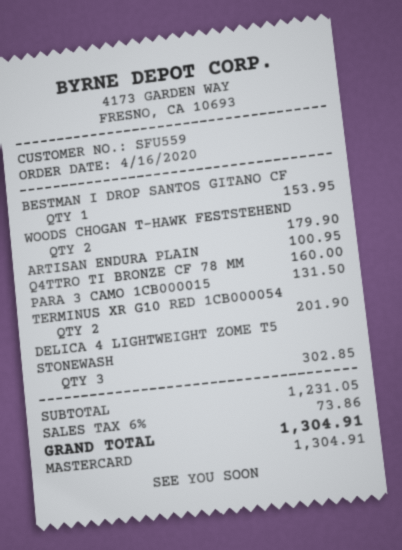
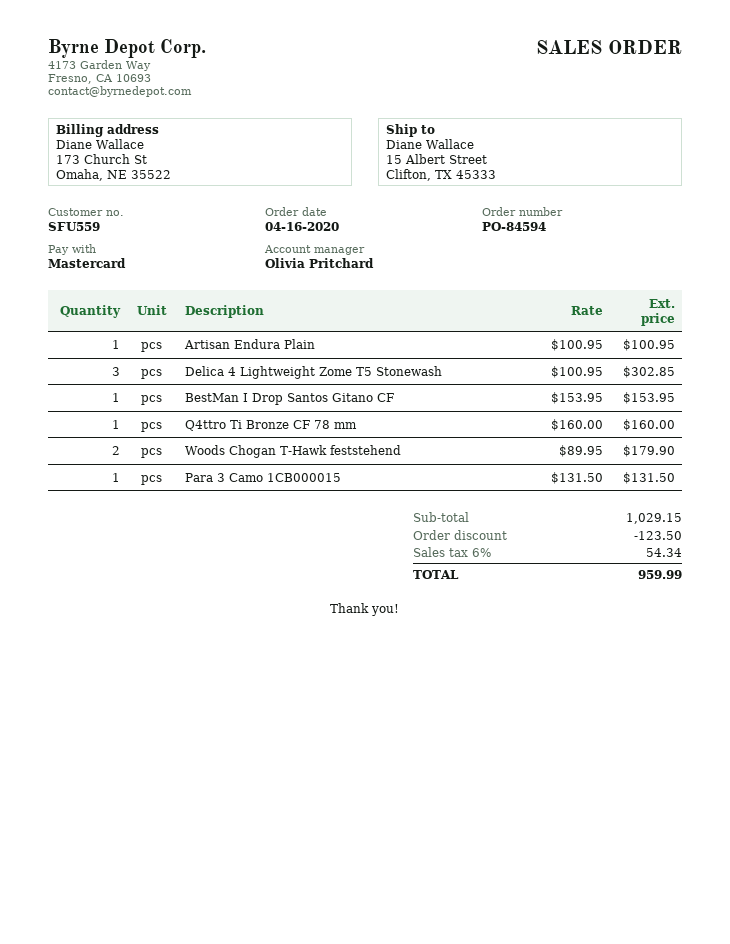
TERMINUS XR G10 RED 1CB000054: 2 for 201.90 -> none
subtotal: 1231.05 -> 1029.15
discount: none -> 123.50
tax: 6% = 73.86 -> 6% = 54.34
total: 1304.91 -> 959.99

